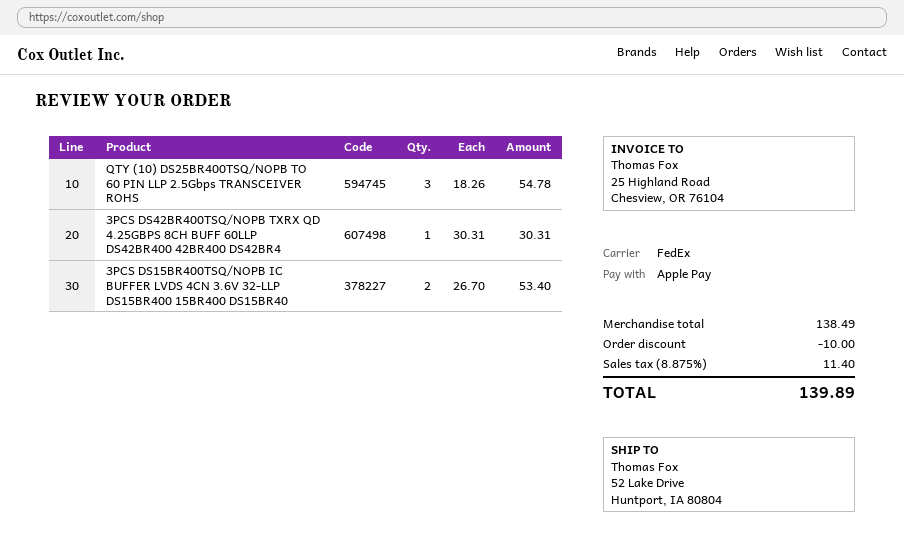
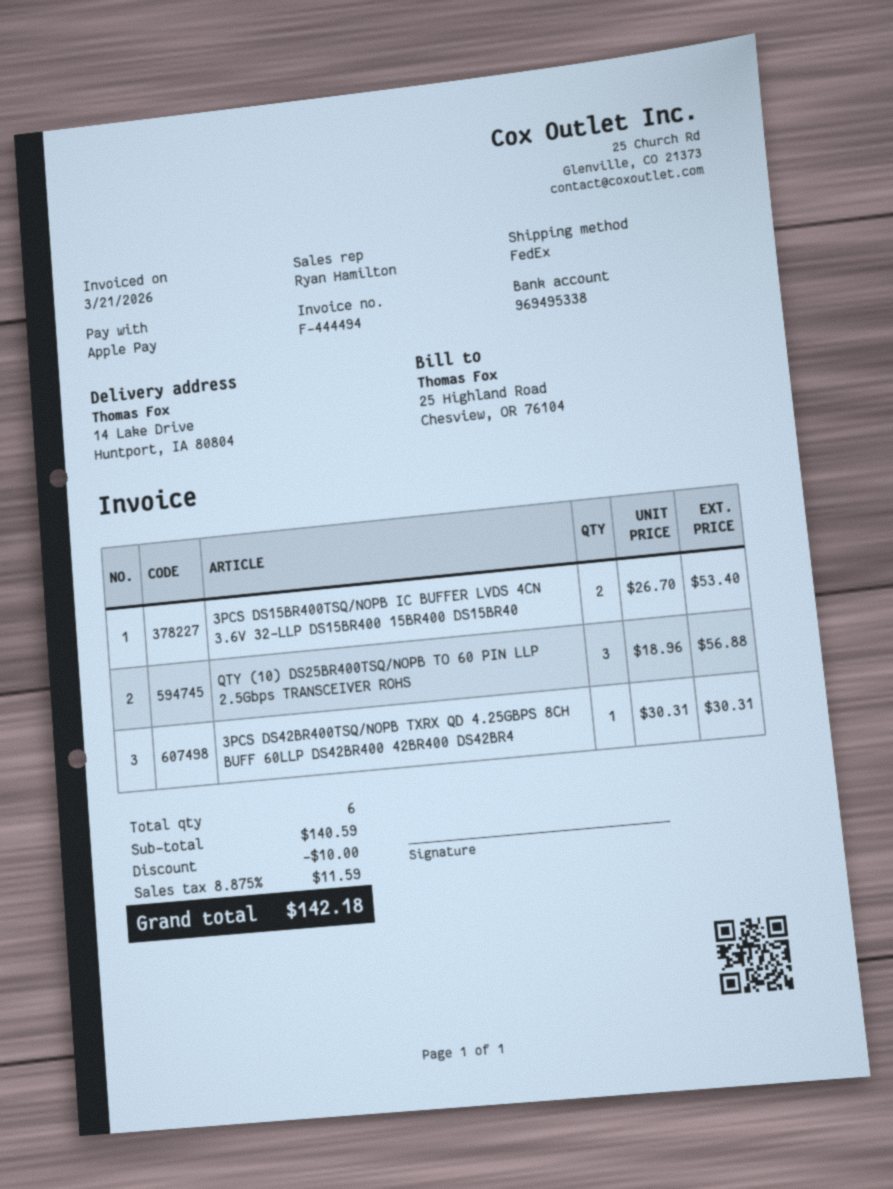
ship to: 52 Lake Drive, Huntport, IA 80804 -> 14 Lake Drive, Huntport, IA 80804
QTY (10) DS25BR400TSQ/NOPB TO 60 PIN LLP 2.5Gbps TRANSCEIVER ROHS: 3 x 18.26 = 54.78 -> 3 x 18.96 = 56.88
subtotal: 138.49 -> 140.59
tax: 8.875% = 11.40 -> 8.875% = 11.59
total: 139.89 -> 142.18

